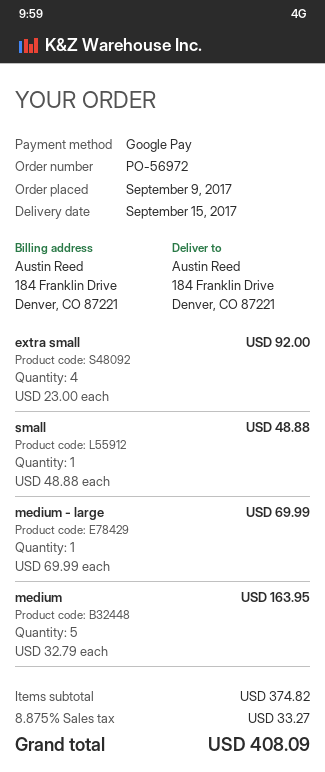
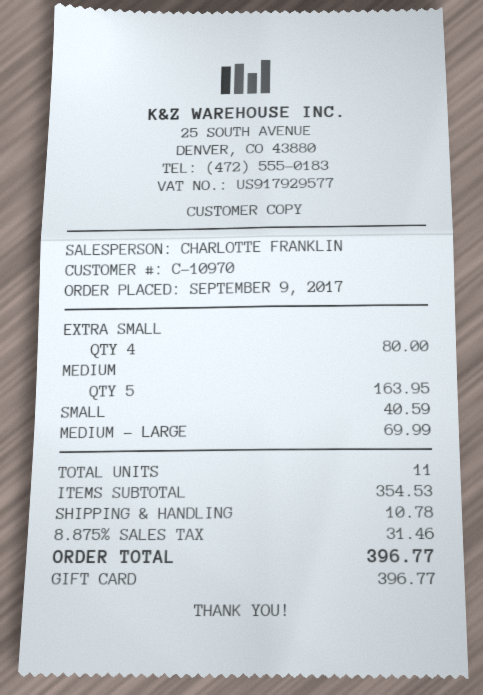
payment method: Google Pay -> gift card
extra small: 4 for 92.00 -> 4 for 80.00
small: 1 for 48.88 -> 1 for 40.59
subtotal: 374.82 -> 354.53
shipping: none -> 10.78
tax: 8.875% = 33.27 -> 8.875% = 31.46
total: 408.09 -> 396.77

